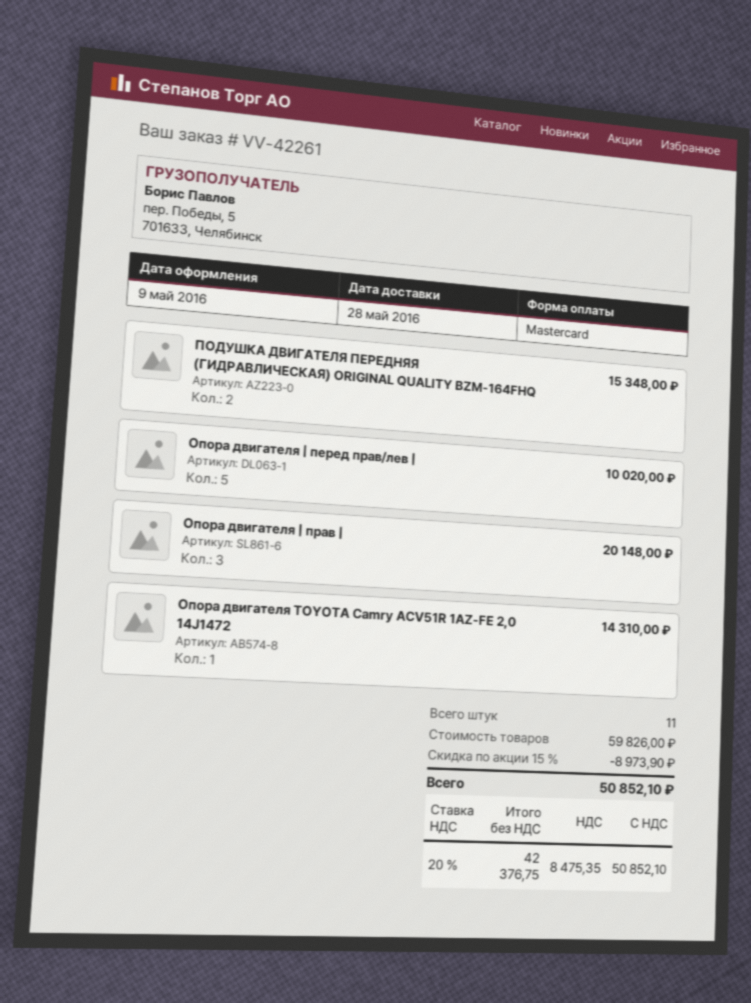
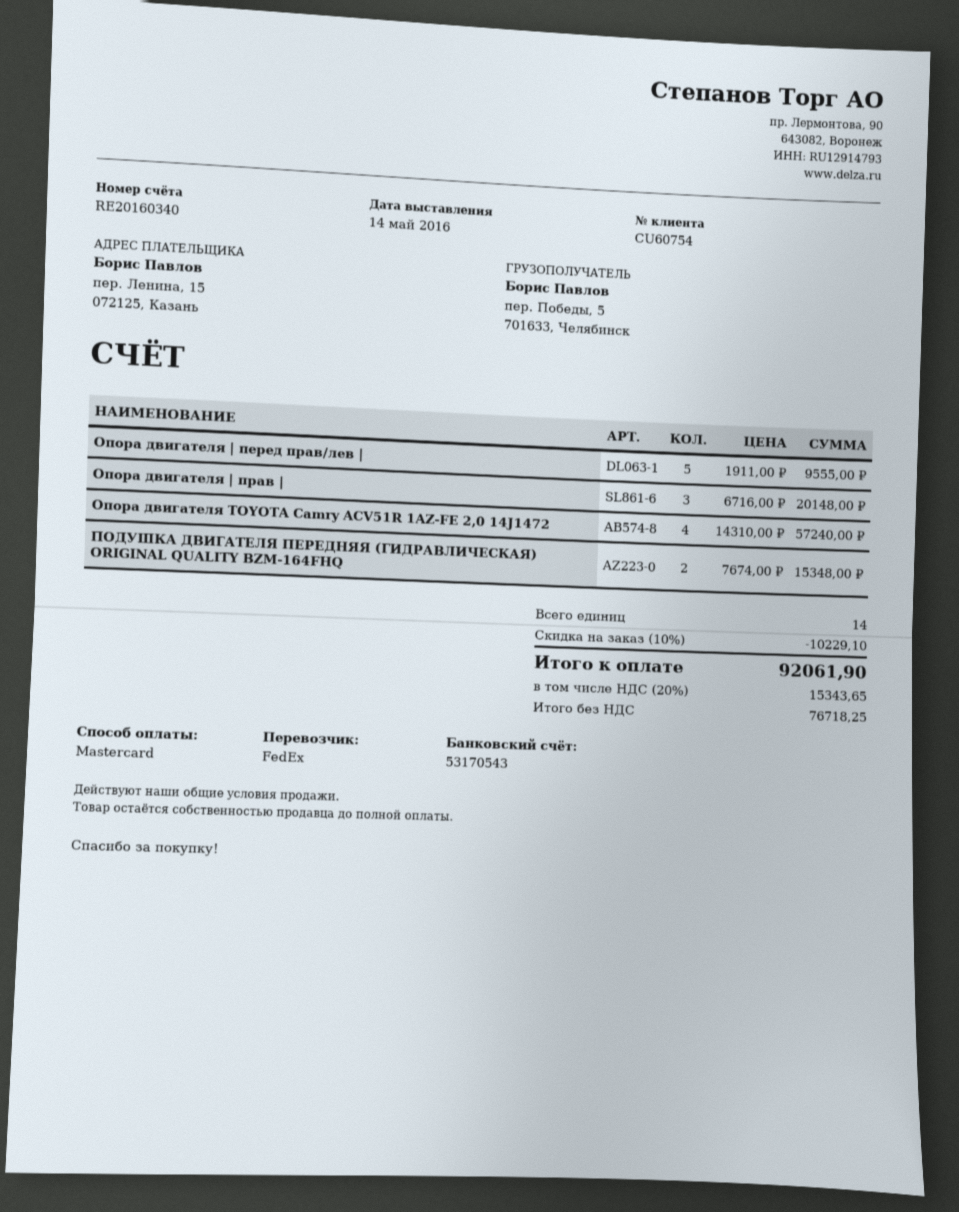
Опора двигателя | перед прав/лев |: 5 for 10020.00 -> 5 for 9555.00
Опора двигателя TOYOTA Camry ACV51R 1AZ-FE 2,0 14J1472: 1 for 14310.00 -> 4 for 57240.00
total quantity: 11 -> 14
discount: 15% = 8973.90 -> 10% = 10229.10
net: 42376.75 -> 76718.25
tax: 20% = 8475.35 -> 20% = 15343.65
total: 50852.10 -> 92061.90

